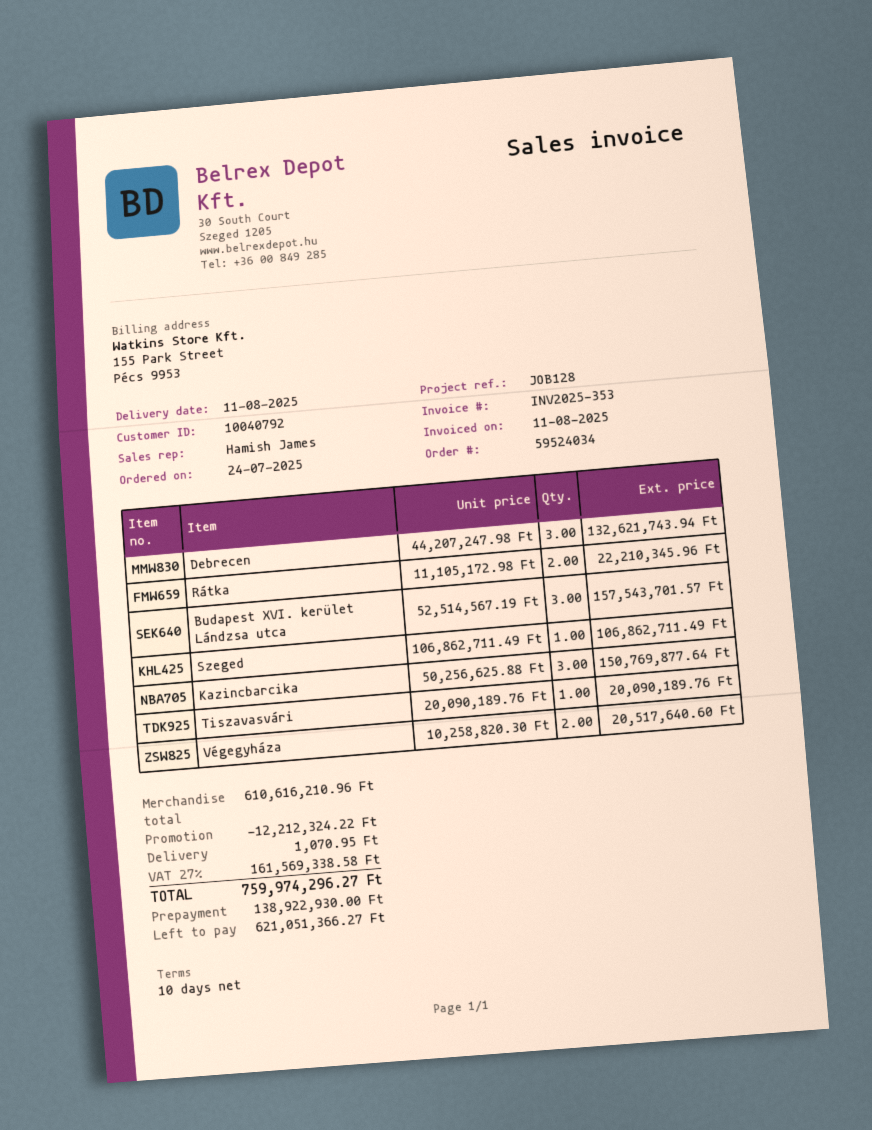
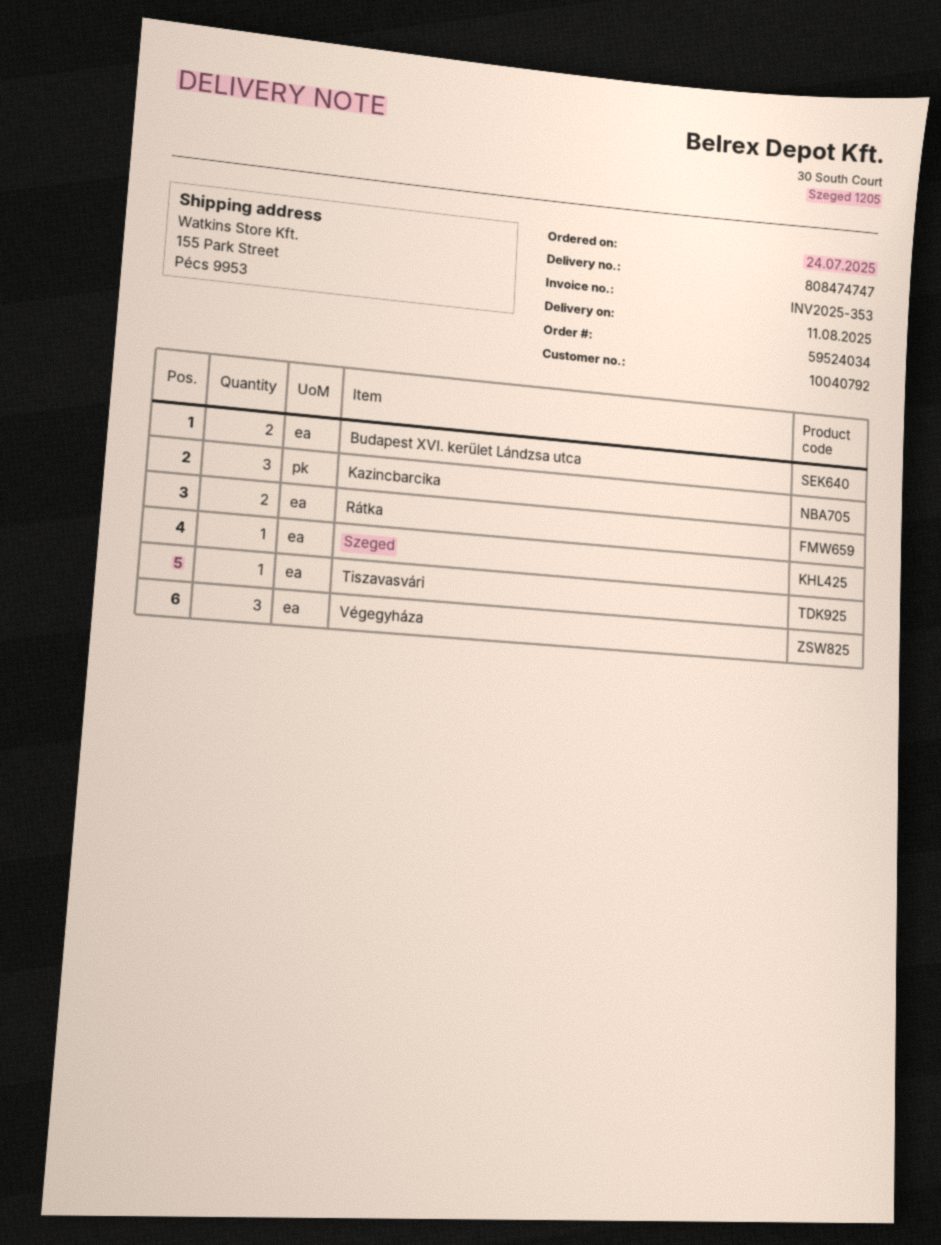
Debrecen: 3 -> none
Budapest XVI. kerület Lándzsa utca: 3 -> 2
Végegyháza: 2 -> 3

